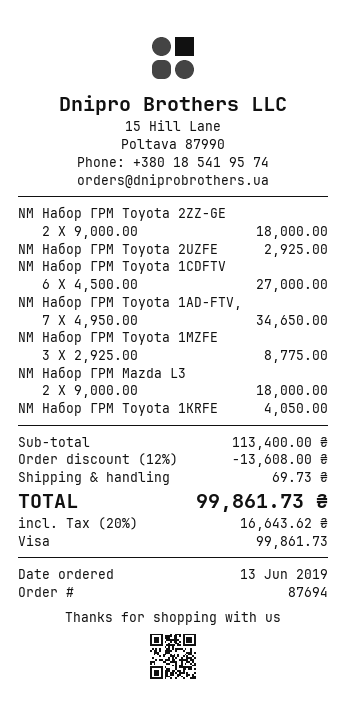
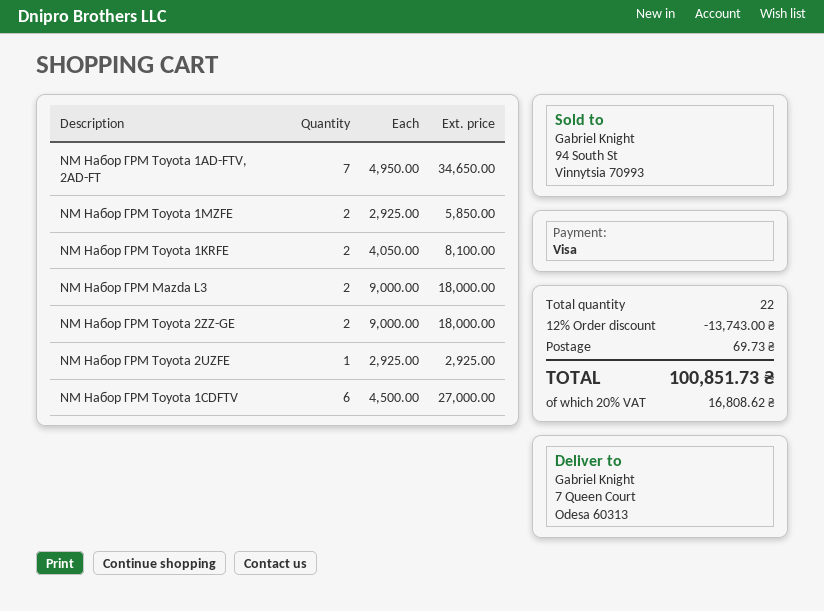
NM Набор ГРМ Toyota 1MZFE: 3 x 2925.00 = 8775.00 -> 2 x 2925.00 = 5850.00
NM Набор ГРМ Toyota 1KRFE: 1 x 4050.00 = 4050.00 -> 2 x 4050.00 = 8100.00
discount: 12% = 13608.00 -> 12% = 13743.00
tax: 20% = 16643.62 -> 20% = 16808.62
total: 99861.73 -> 100851.73

